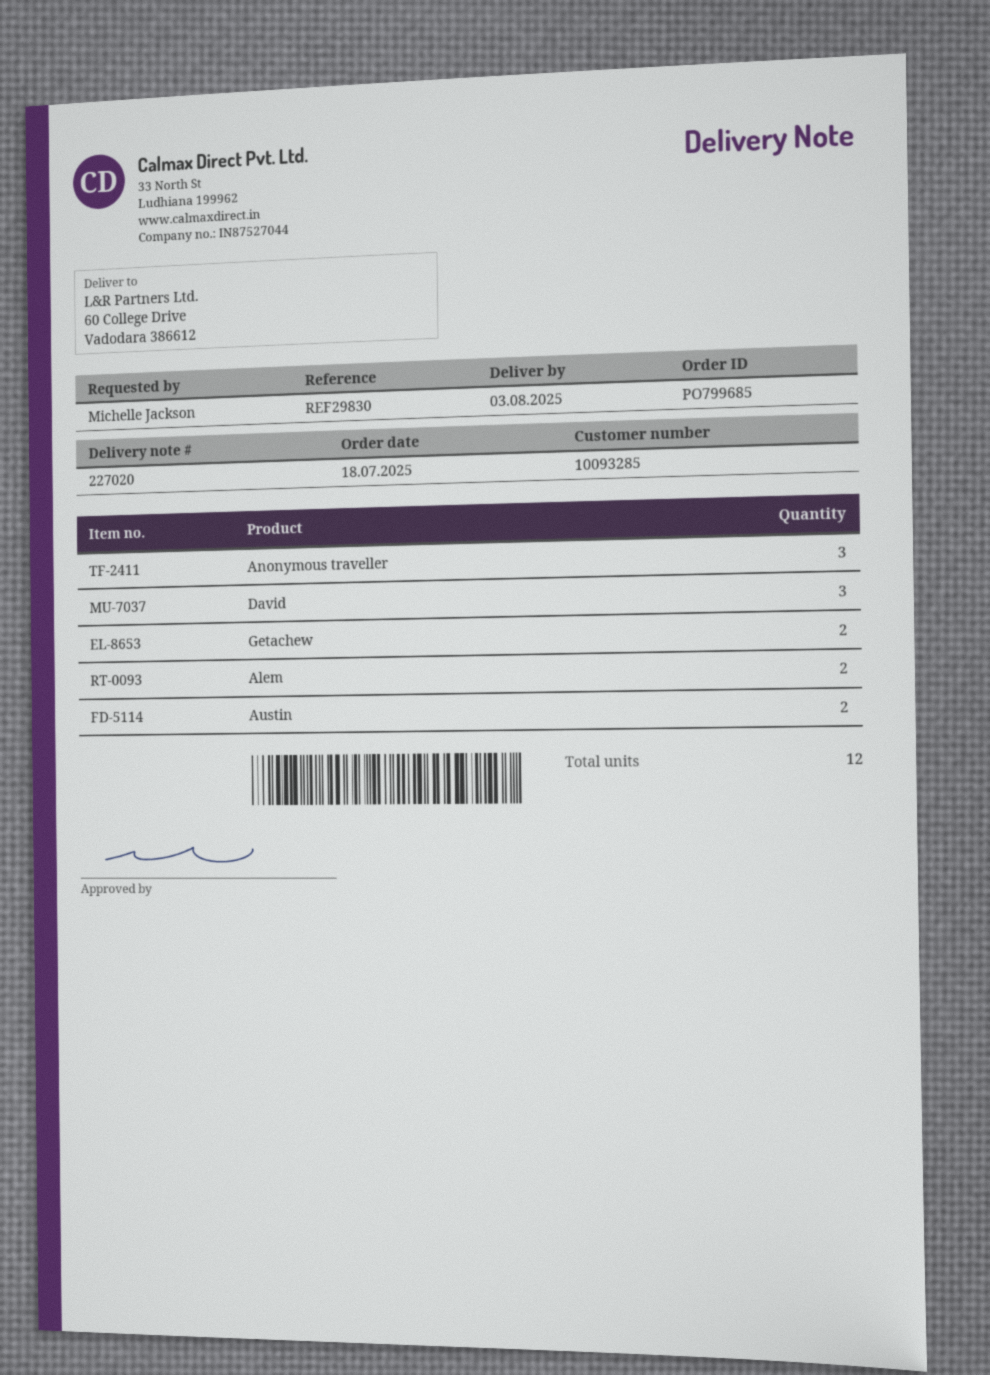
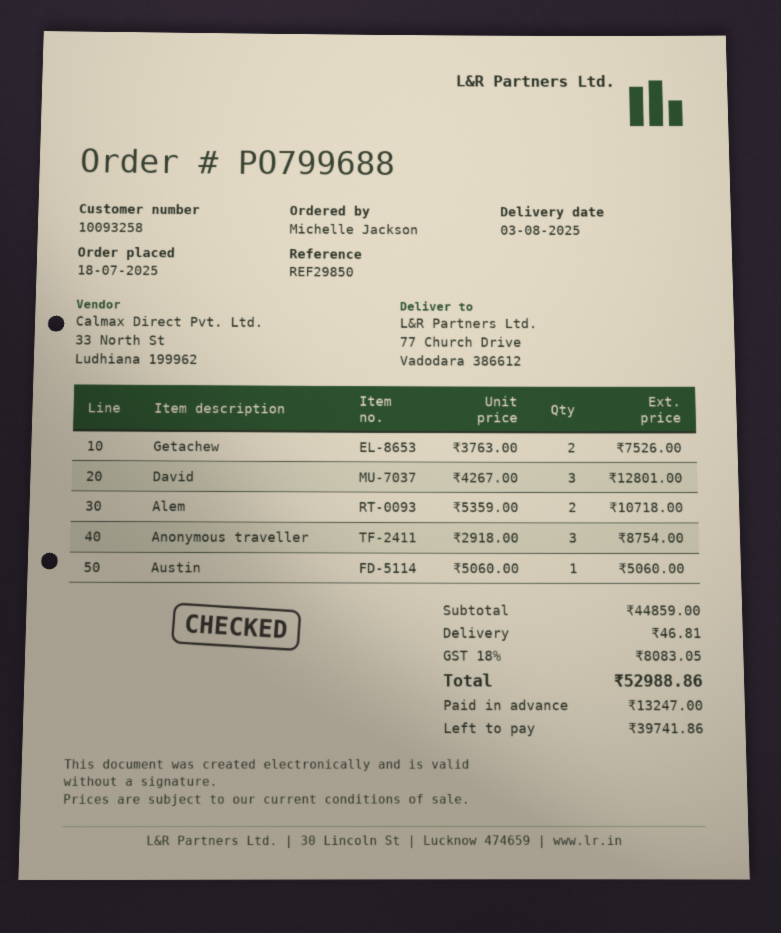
order number: PO799685 -> PO799688
customer number: 10093285 -> 10093258
reference: REF29830 -> REF29850
ship to: 60 College Drive, Vadodara 386612 -> 77 Church Drive, Vadodara 386612
Austin: 2 -> 1

